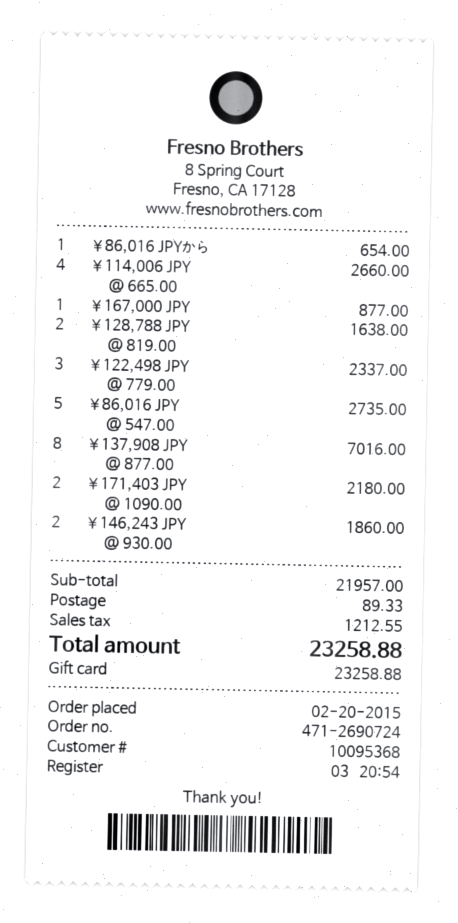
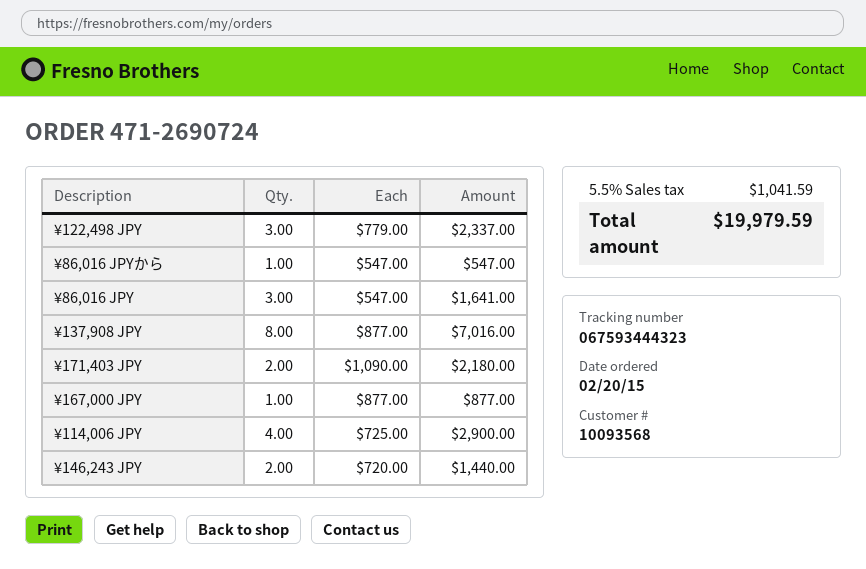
customer number: 10095368 -> 10093568
¥86,016 JPYから: 1 x 654.00 = 654.00 -> 1 x 547.00 = 547.00
¥114,006 JPY: 4 x 665.00 = 2660.00 -> 4 x 725.00 = 2900.00
¥128,788 JPY: 2 x 819.00 = 1638.00 -> none
¥86,016 JPY: 5 x 547.00 = 2735.00 -> 3 x 547.00 = 1641.00
¥146,243 JPY: 2 x 930.00 = 1860.00 -> 2 x 720.00 = 1440.00
shipping: 89.33 -> none
tax: 1212.55 -> 1041.59
total: 23258.88 -> 19979.59

